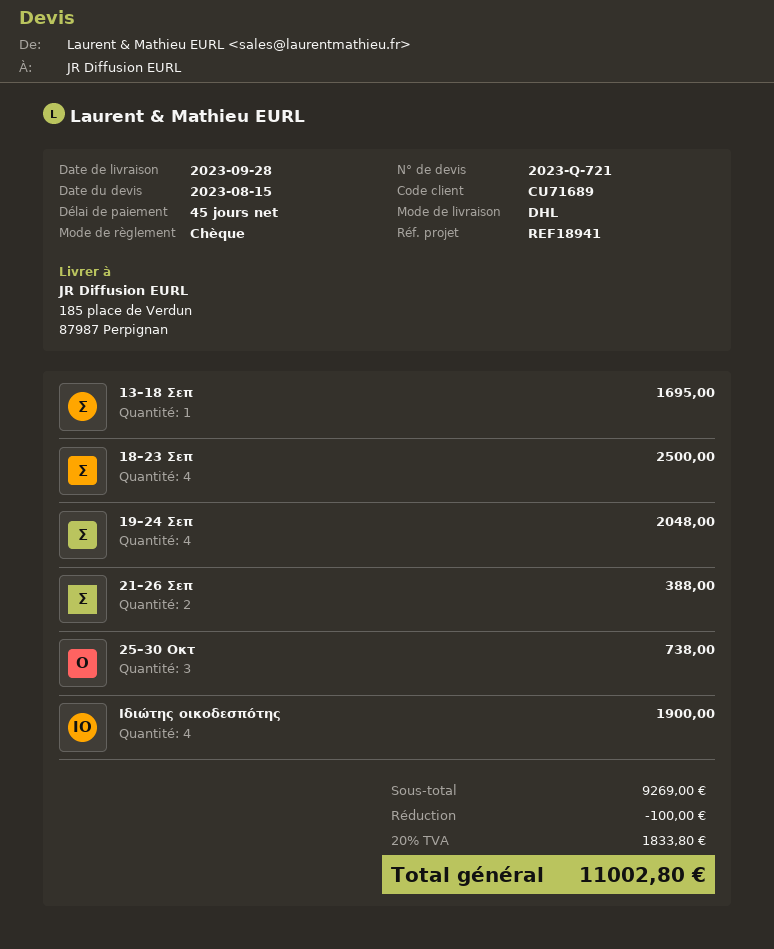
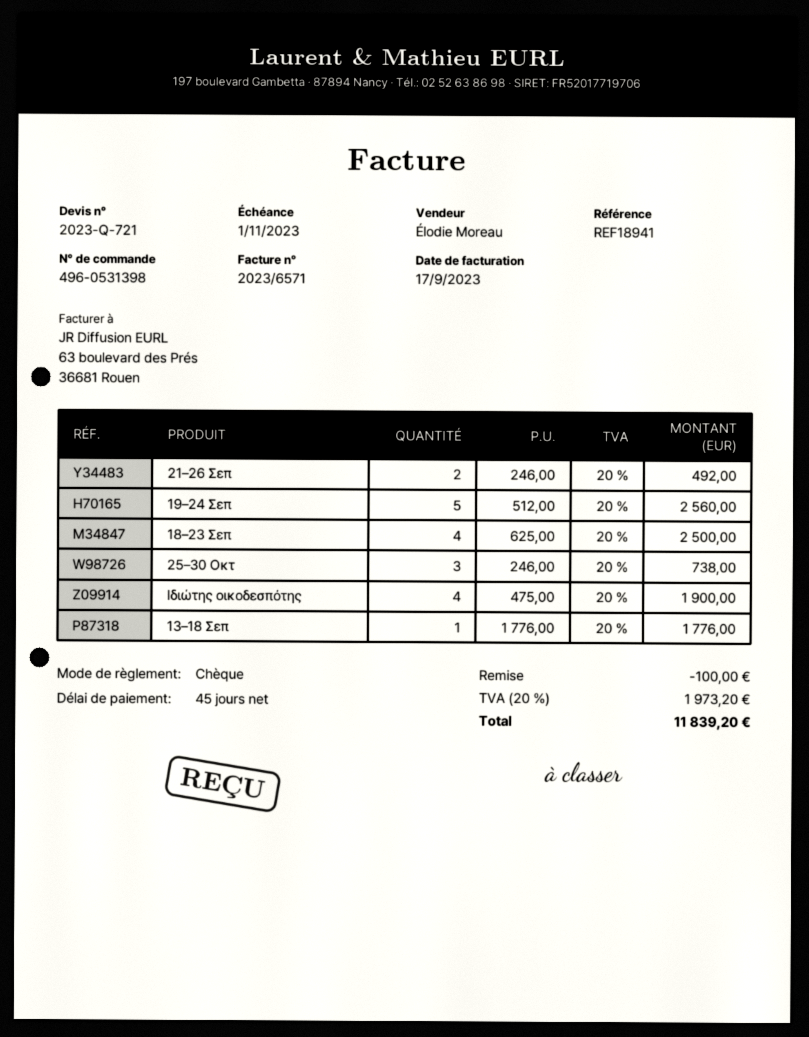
13–18 Σεπ: 1 for 1695.00 -> 1 for 1776.00
19–24 Σεπ: 4 for 2048.00 -> 5 for 2560.00
21–26 Σεπ: 2 for 388.00 -> 2 for 492.00
tax: 20% = 1833.80 -> 20% = 1973.20
total: 11002.80 -> 11839.20

